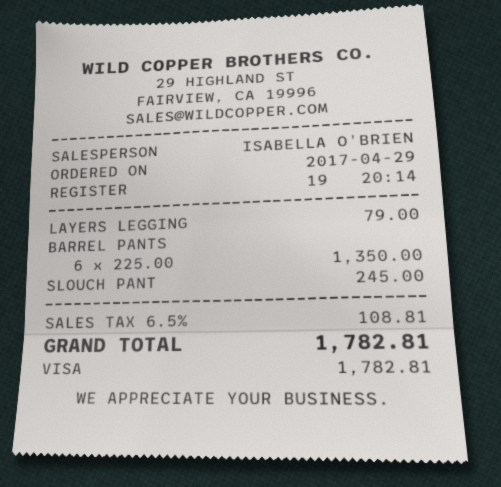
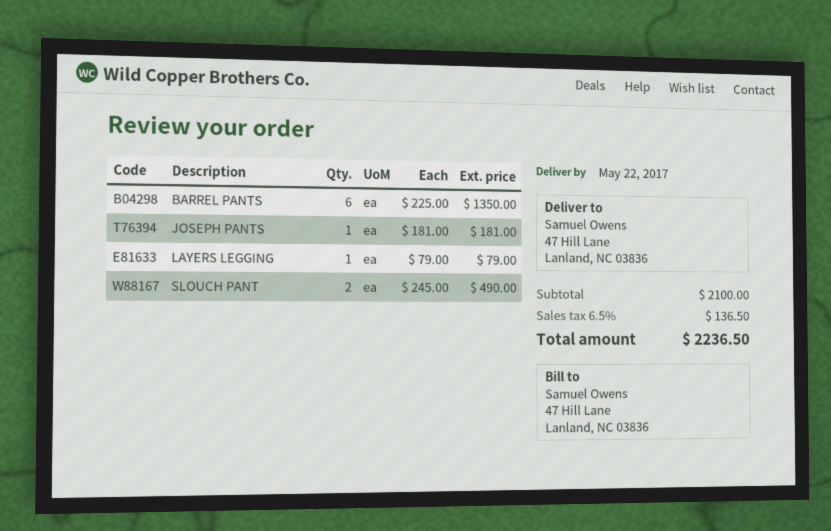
SLOUCH PANT: 1 x 245.00 = 245.00 -> 2 x 245.00 = 490.00
JOSEPH PANTS: none -> 1 x 181.00 = 181.00
tax: 6.5% = 108.81 -> 6.5% = 136.50
total: 1782.81 -> 2236.50

